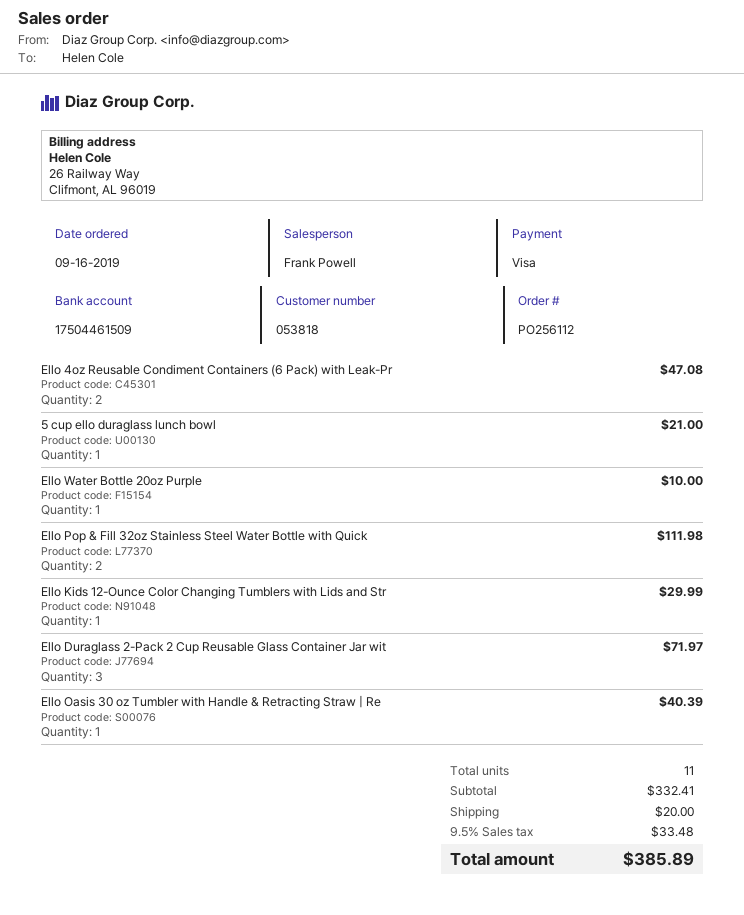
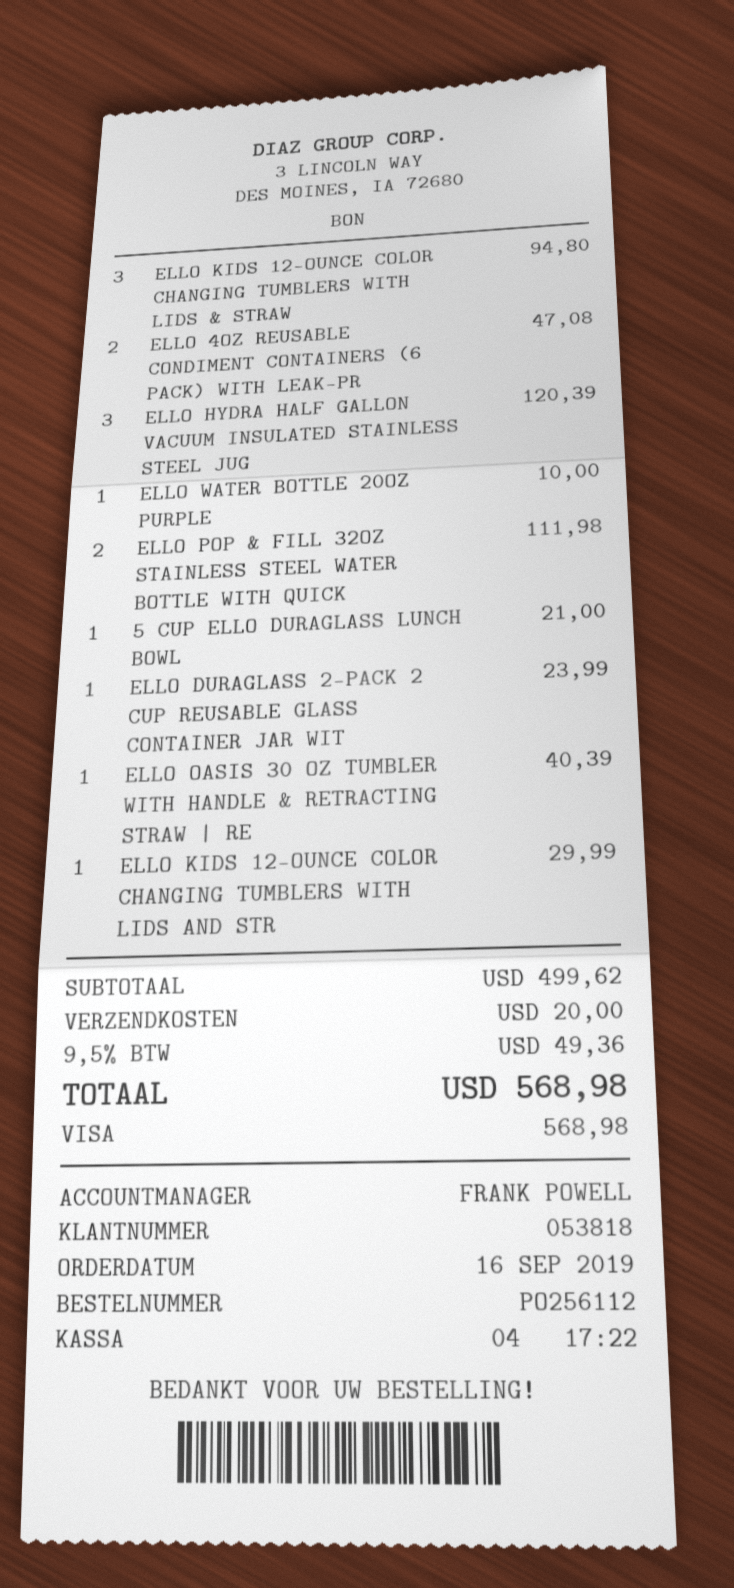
Ello Duraglass 2-Pack 2 Cup Reusable Glass Container Jar wit: 3 for 71.97 -> 1 for 23.99
ELLO KIDS 12-OUNCE COLOR CHANGING TUMBLERS WITH LIDS & STRAW: none -> 3 for 94.80
ELLO HYDRA HALF GALLON VACUUM INSULATED STAINLESS STEEL JUG: none -> 3 for 120.39
subtotal: 332.41 -> 499.62
tax: 9.5% = 33.48 -> 9.5% = 49.36
total: 385.89 -> 568.98

